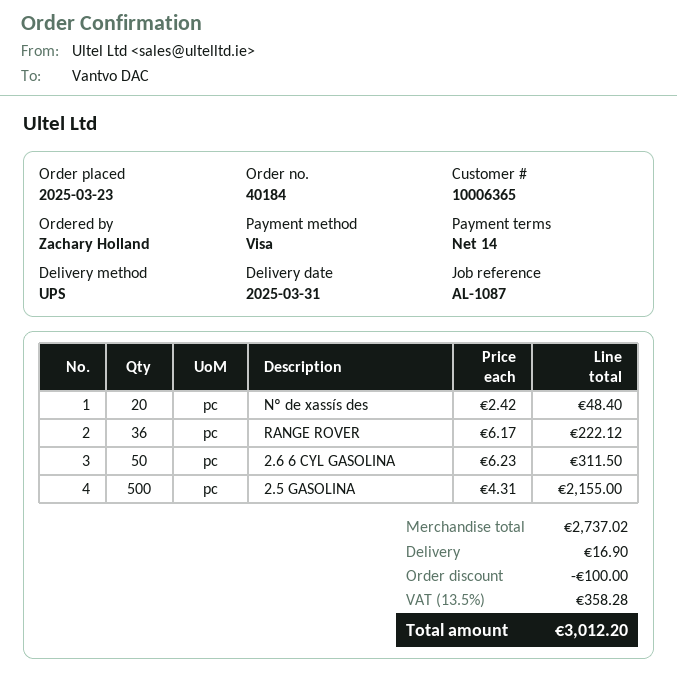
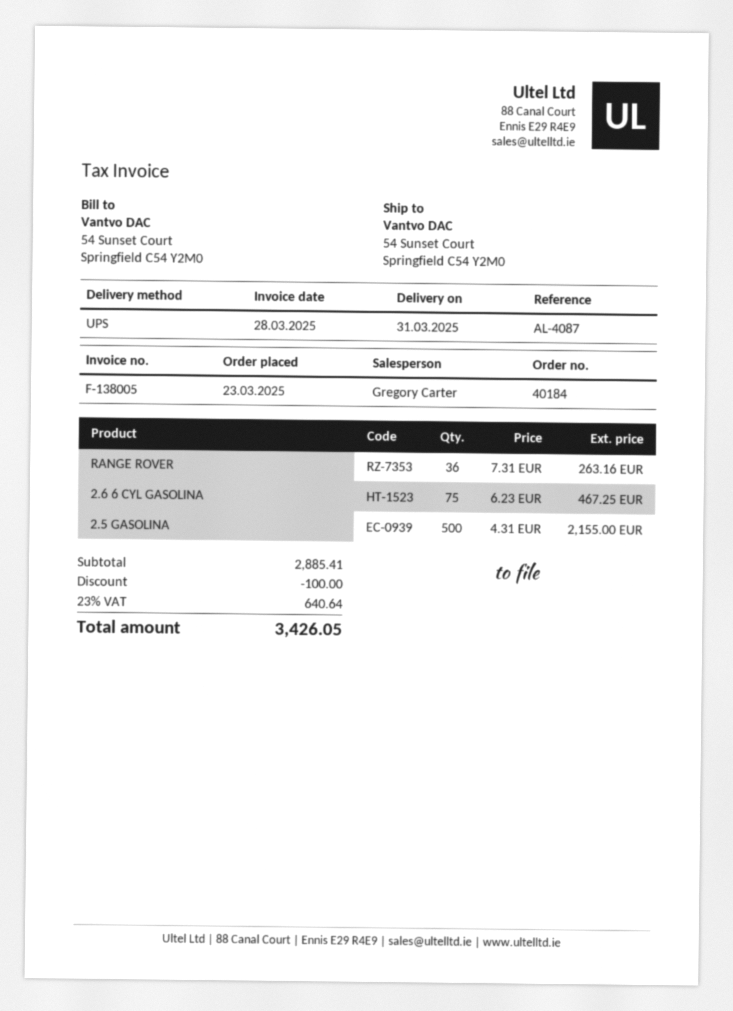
reference: AL-1087 -> AL-4087
Nº de xassís des: 20 x 2.42 = 48.40 -> none
RANGE ROVER: 36 x 6.17 = 222.12 -> 36 x 7.31 = 263.16
2.6 6 CYL GASOLINA: 50 x 6.23 = 311.50 -> 75 x 6.23 = 467.25
subtotal: 2737.02 -> 2885.41
shipping: 16.90 -> none
tax: 13.5% = 358.28 -> 23% = 640.64
total: 3012.20 -> 3426.05

